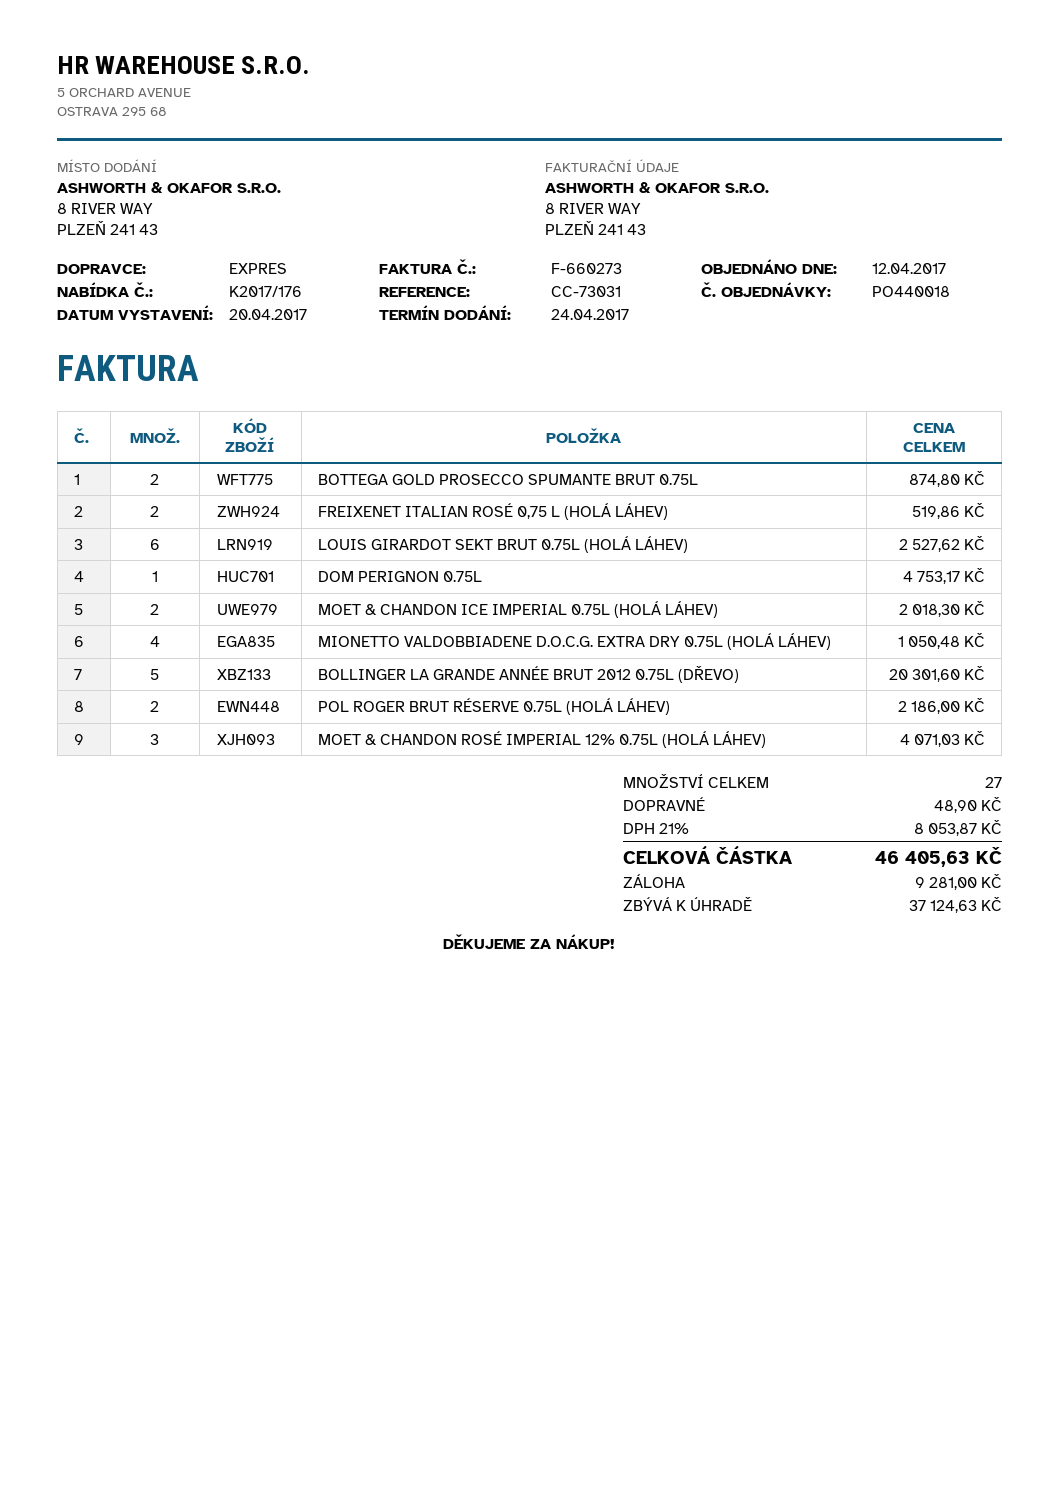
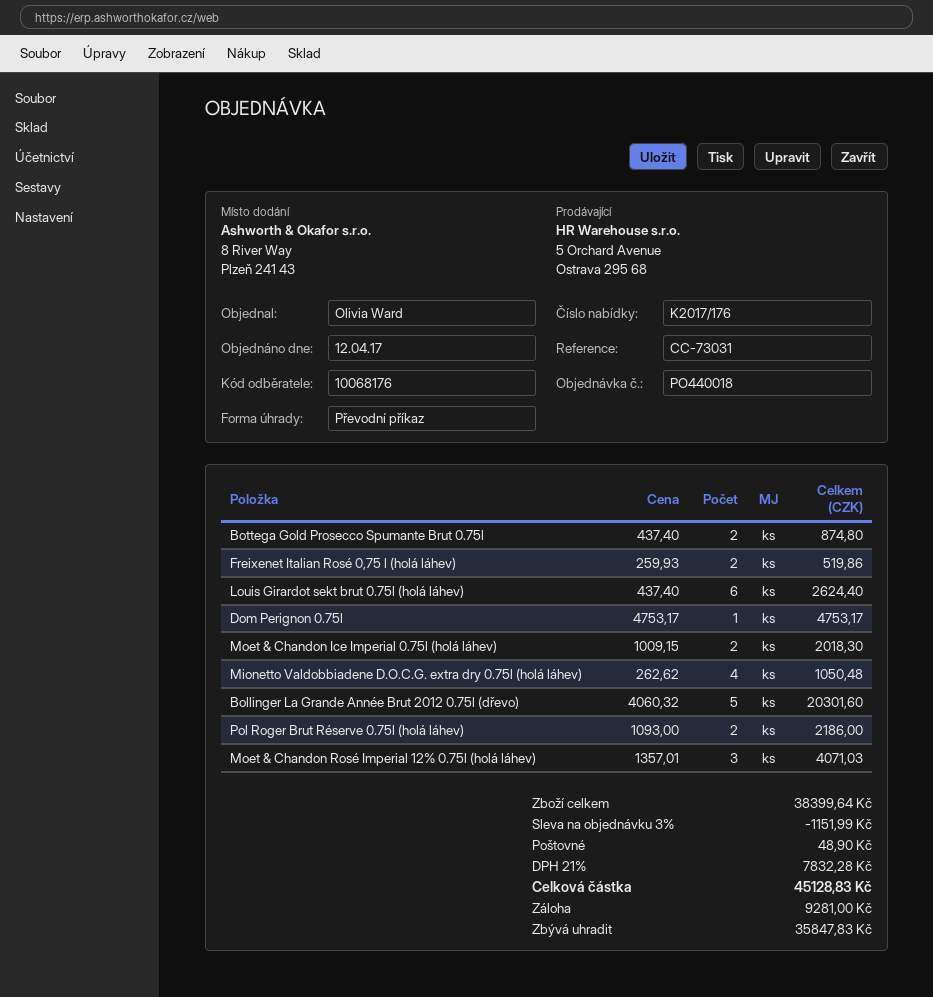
LOUIS GIRARDOT SEKT BRUT 0.75L (HOLÁ LÁHEV): 6 for 2527.62 -> 6 for 2624.40
discount: none -> 3% = 1151.99
tax: 21% = 8053.87 -> 21% = 7832.28
total: 46405.63 -> 45128.83
balance: 37124.63 -> 35847.83

